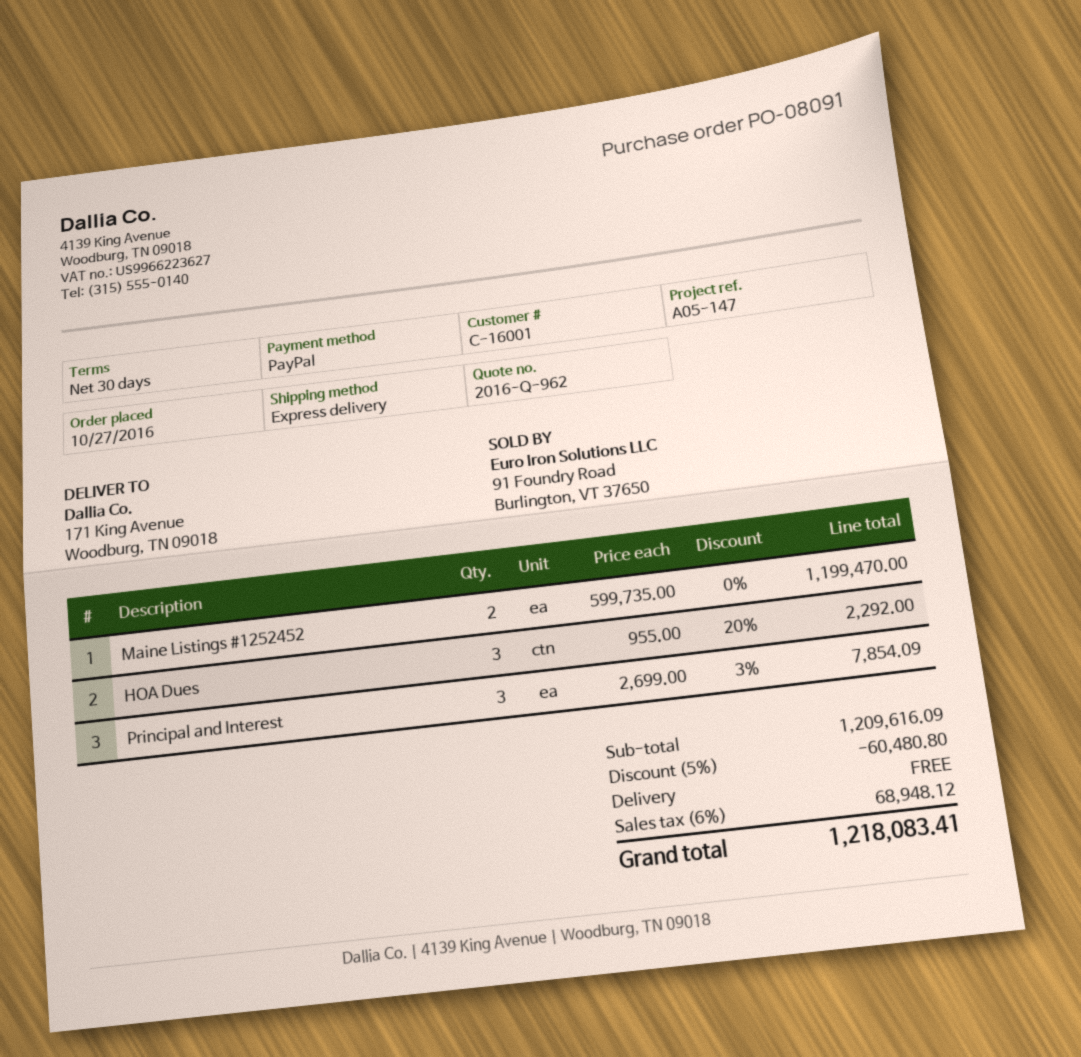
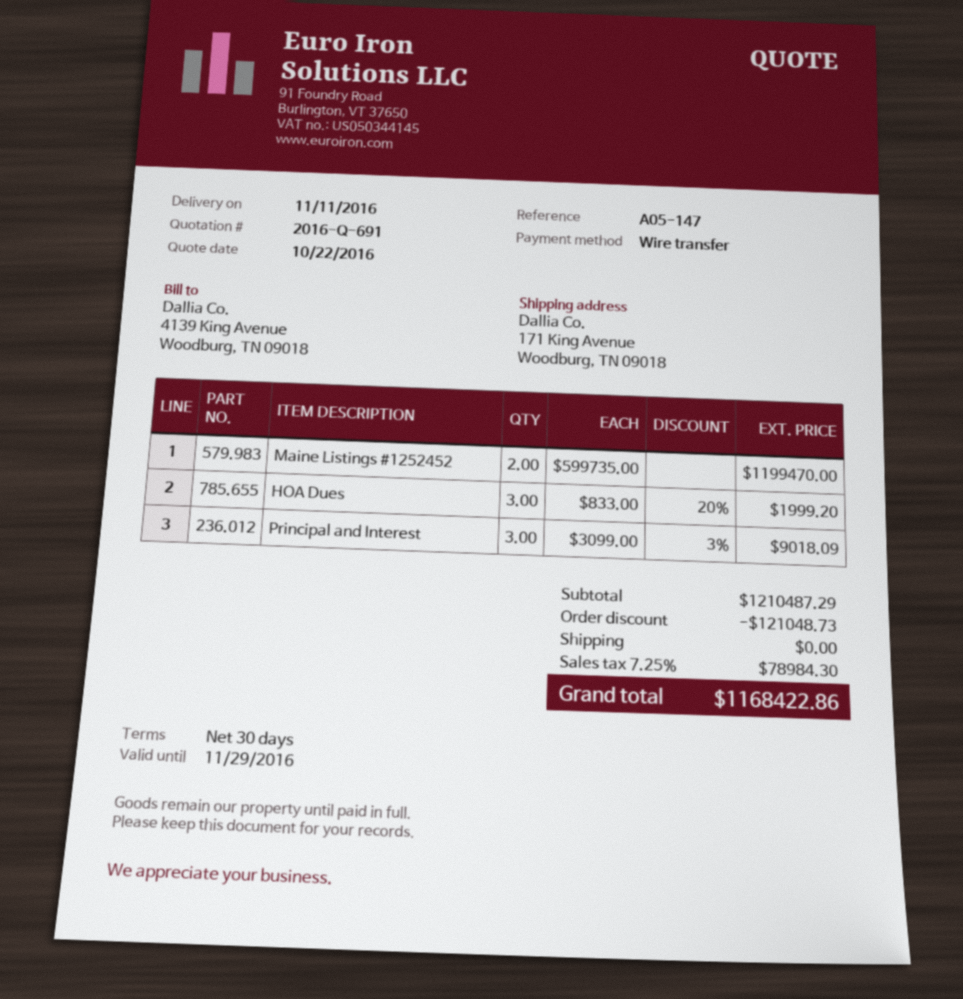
quote number: 2016-Q-962 -> 2016-Q-691
payment method: PayPal -> bank transfer
HOA Dues: 3 x 955.00 - 20% = 2292.00 -> 3 x 833.00 - 20% = 1999.20
Principal and Interest: 3 x 2699.00 - 3% = 7854.09 -> 3 x 3099.00 - 3% = 9018.09
subtotal: 1209616.09 -> 1210487.29
discount: 60480.80 -> 121048.73
tax: 6% = 68948.12 -> 7.25% = 78984.30
total: 1218083.41 -> 1168422.86

